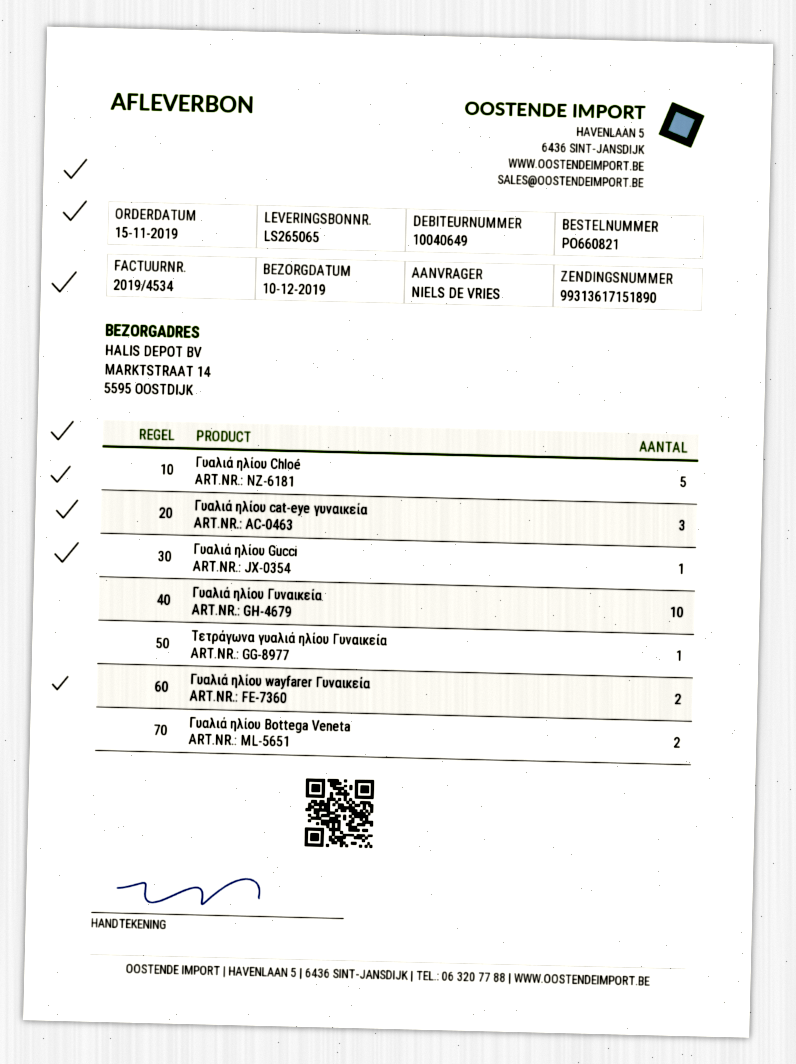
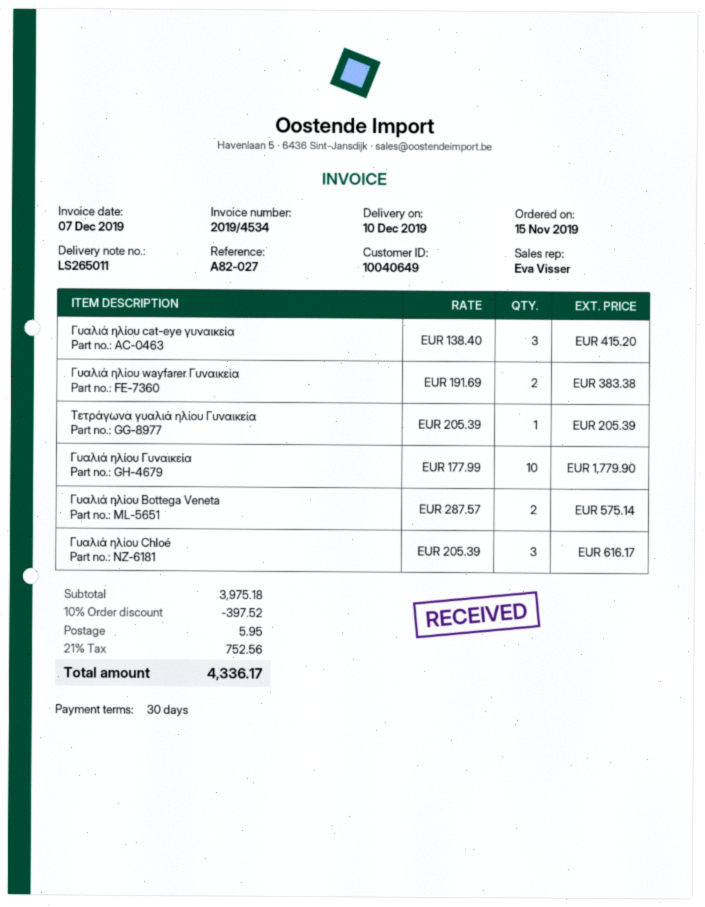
delivery note number: LS265065 -> LS265011
Γυαλιά ηλίου Chloé: 5 -> 3
Γυαλιά ηλίου Gucci: 1 -> none

